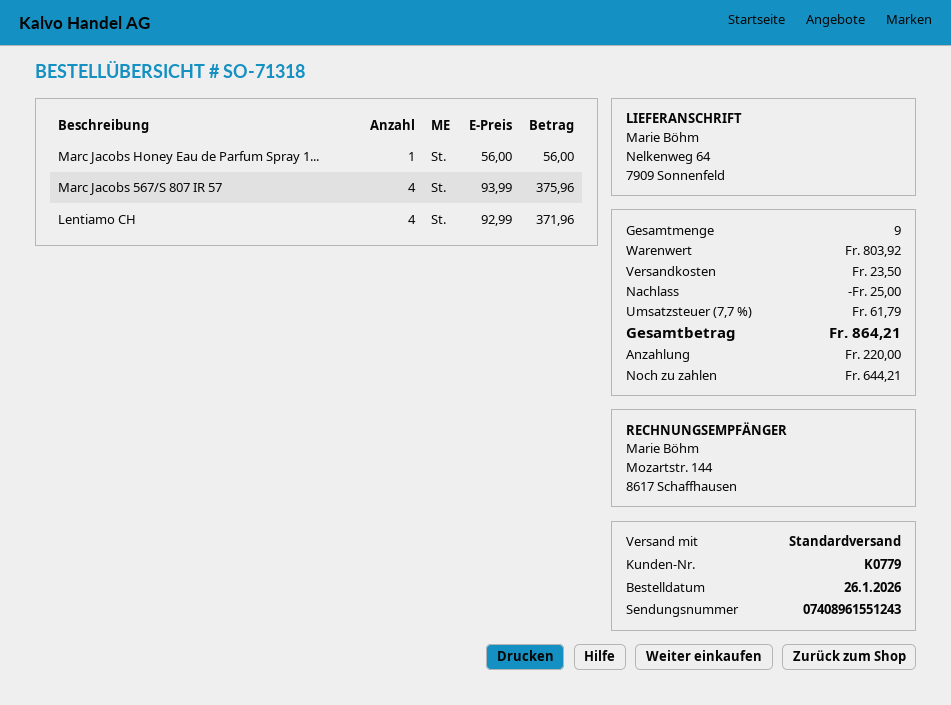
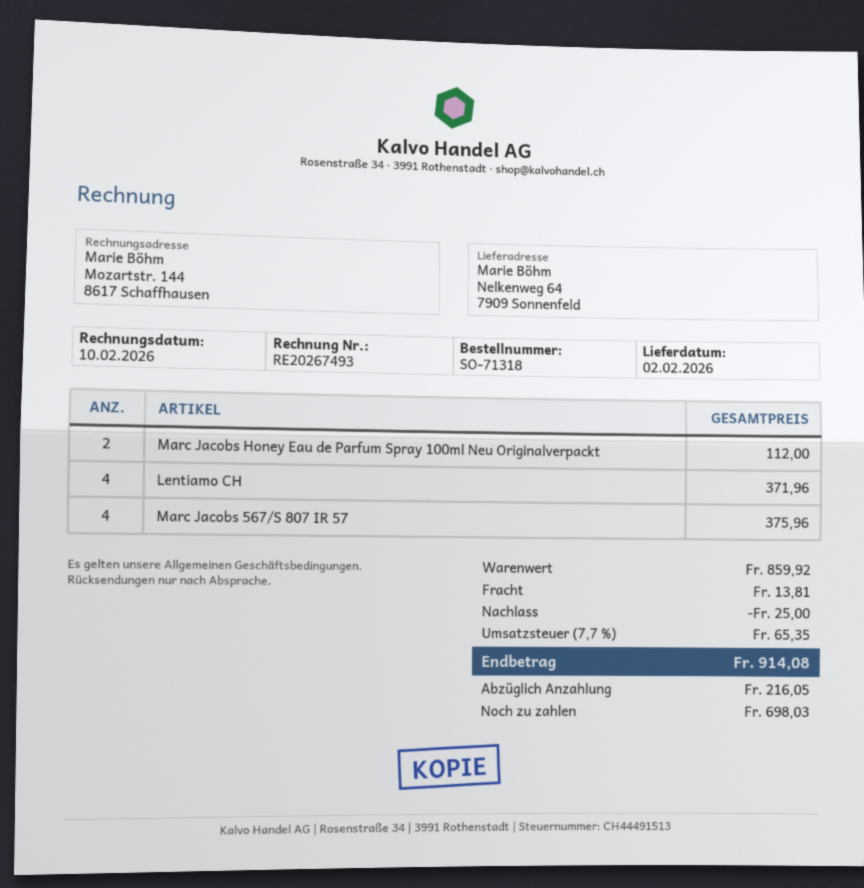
Marc Jacobs Honey Eau de Parfum Spray 1...: 1 for 56.00 -> 2 for 112.00
subtotal: 803.92 -> 859.92
shipping: 23.50 -> 13.81
tax: 7.7% = 61.79 -> 7.7% = 65.35
total: 864.21 -> 914.08
deposit: 220.00 -> 216.05
balance: 644.21 -> 698.03

